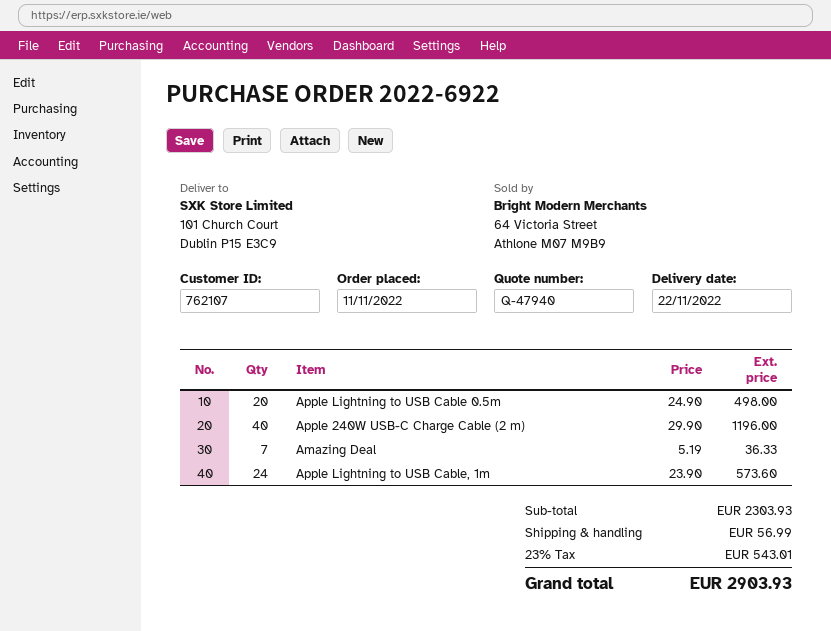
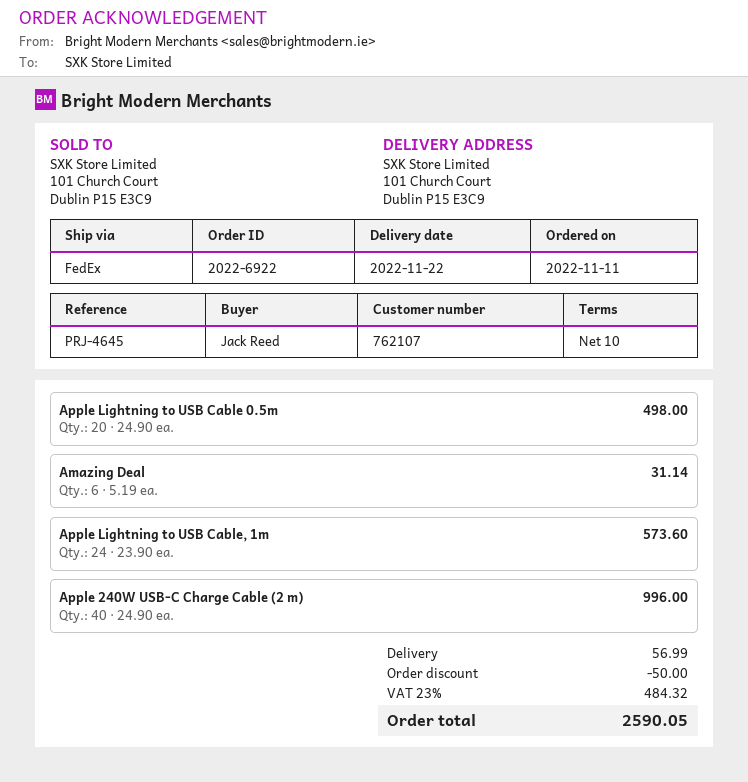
Apple 240W USB-C Charge Cable (2 m): 40 x 29.90 = 1196.00 -> 40 x 24.90 = 996.00
Amazing Deal: 7 x 5.19 = 36.33 -> 6 x 5.19 = 31.14
discount: none -> 50.00
tax: 23% = 543.01 -> 23% = 484.32
total: 2903.93 -> 2590.05

